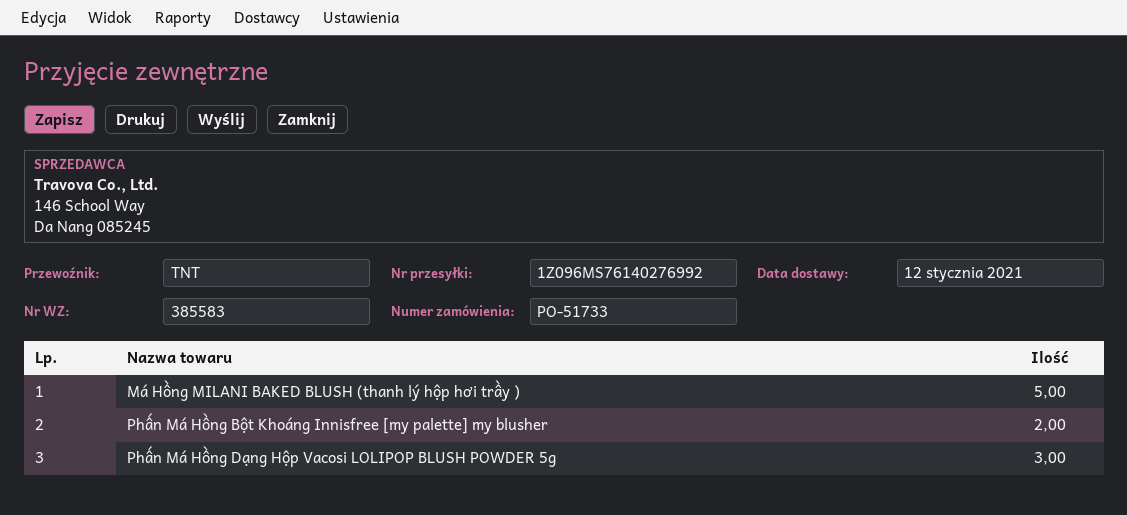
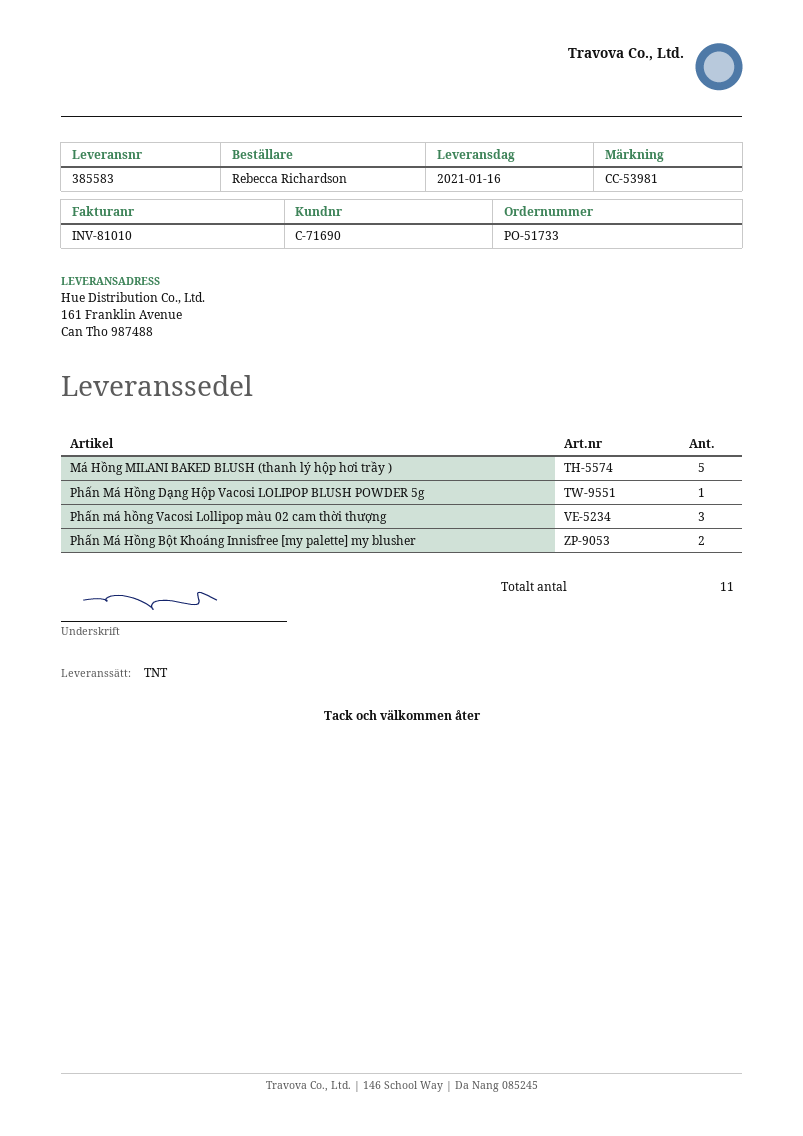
delivery date: 2021-01-12 -> 2021-01-16
Phấn Má Hồng Dạng Hộp Vacosi LOLIPOP BLUSH POWDER 5g: 3 -> 1
Phấn má hồng Vacosi Lollipop màu 02 cam thời thượng: none -> 3

